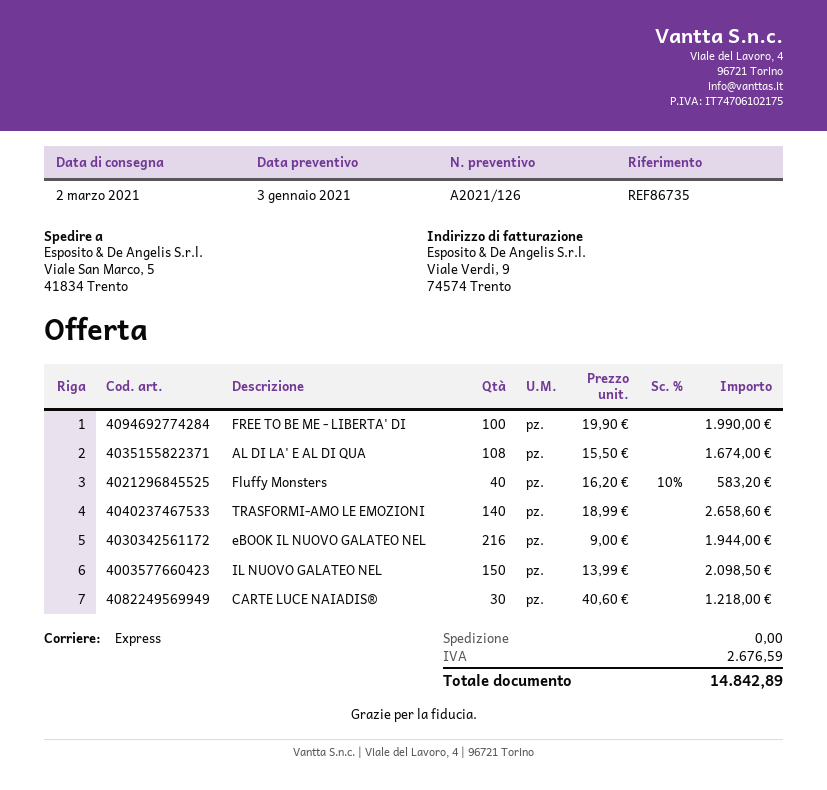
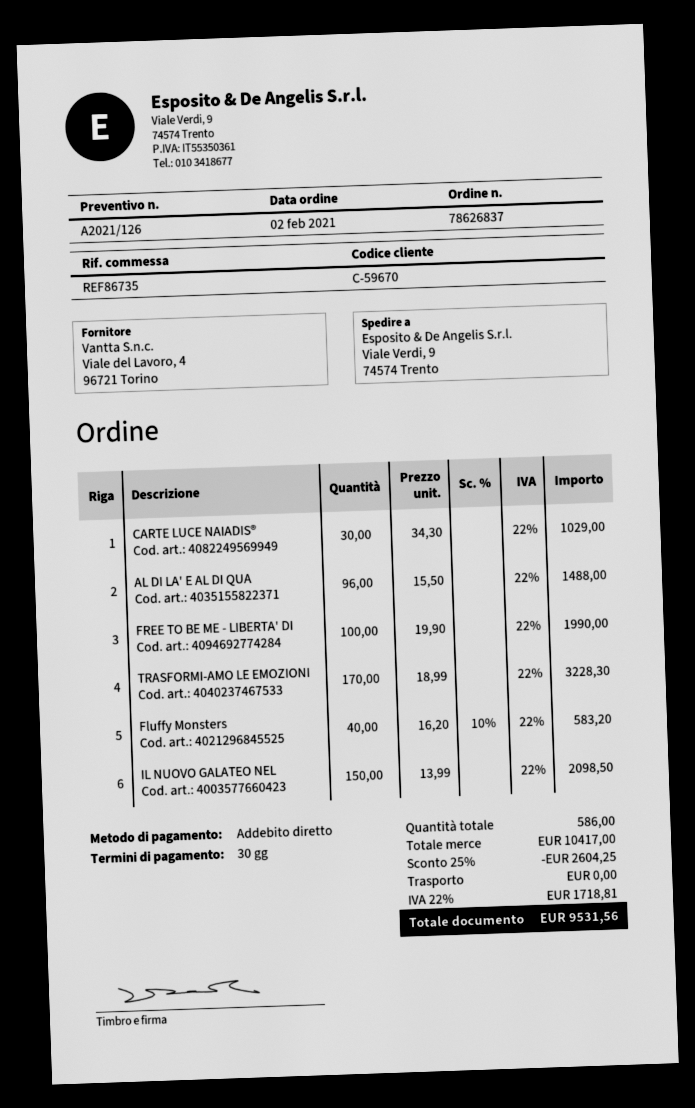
ship to: Viale San Marco, 5, 41834 Trento -> Viale Verdi, 9, 74574 Trento
AL DI LA' E AL DI QUA: 108 x 15.50 = 1674.00 -> 96 x 15.50 = 1488.00
TRASFORMI-AMO LE EMOZIONI: 140 x 18.99 = 2658.60 -> 170 x 18.99 = 3228.30
eBOOK IL NUOVO GALATEO NEL: 216 x 9.00 = 1944.00 -> none
CARTE LUCE NAIADIS®: 30 x 40.60 = 1218.00 -> 30 x 34.30 = 1029.00
discount: none -> 25% = 2604.25
tax: 2676.59 -> 1718.81
total: 14842.89 -> 9531.56

